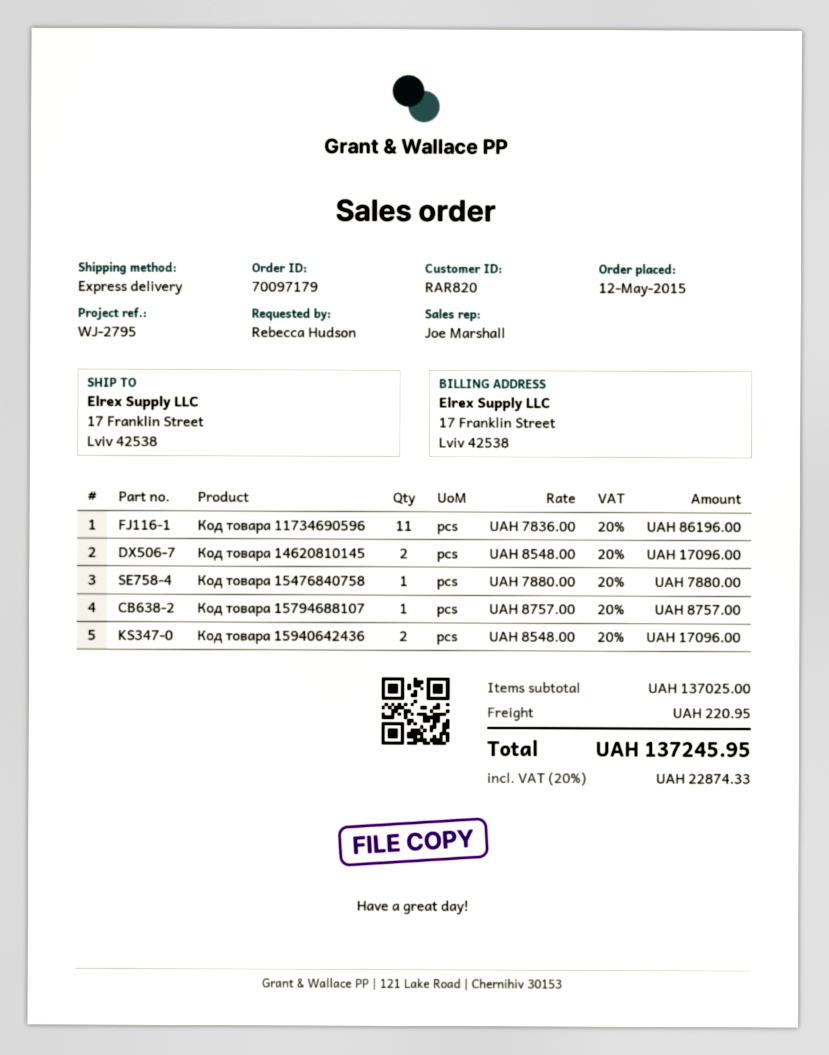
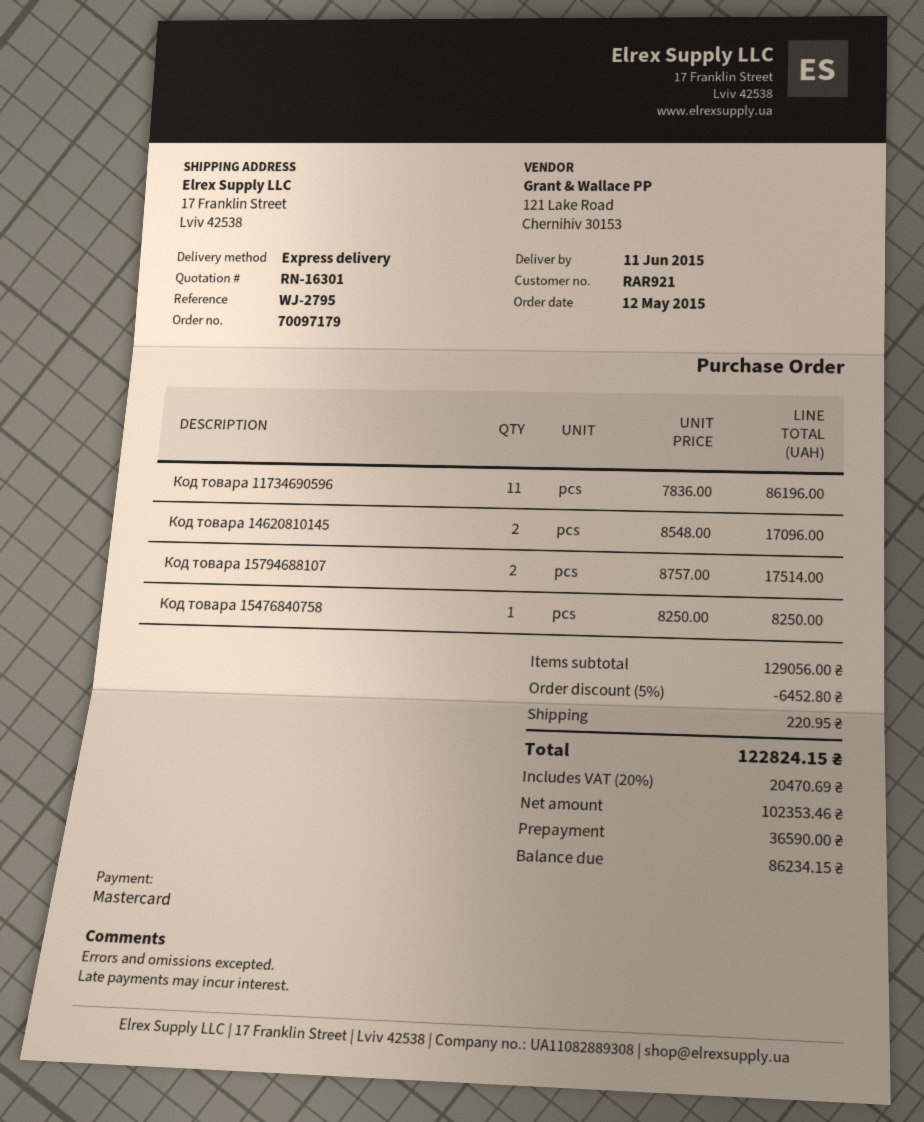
customer number: RAR820 -> RAR921
Код товара 15476840758: 1 x 7880.00 = 7880.00 -> 1 x 8250.00 = 8250.00
Код товара 15794688107: 1 x 8757.00 = 8757.00 -> 2 x 8757.00 = 17514.00
Код товара 15940642436: 2 x 8548.00 = 17096.00 -> none
subtotal: 137025.00 -> 129056.00
discount: none -> 5% = 6452.80
tax: 20% = 22874.33 -> 20% = 20470.69
total: 137245.95 -> 122824.15

